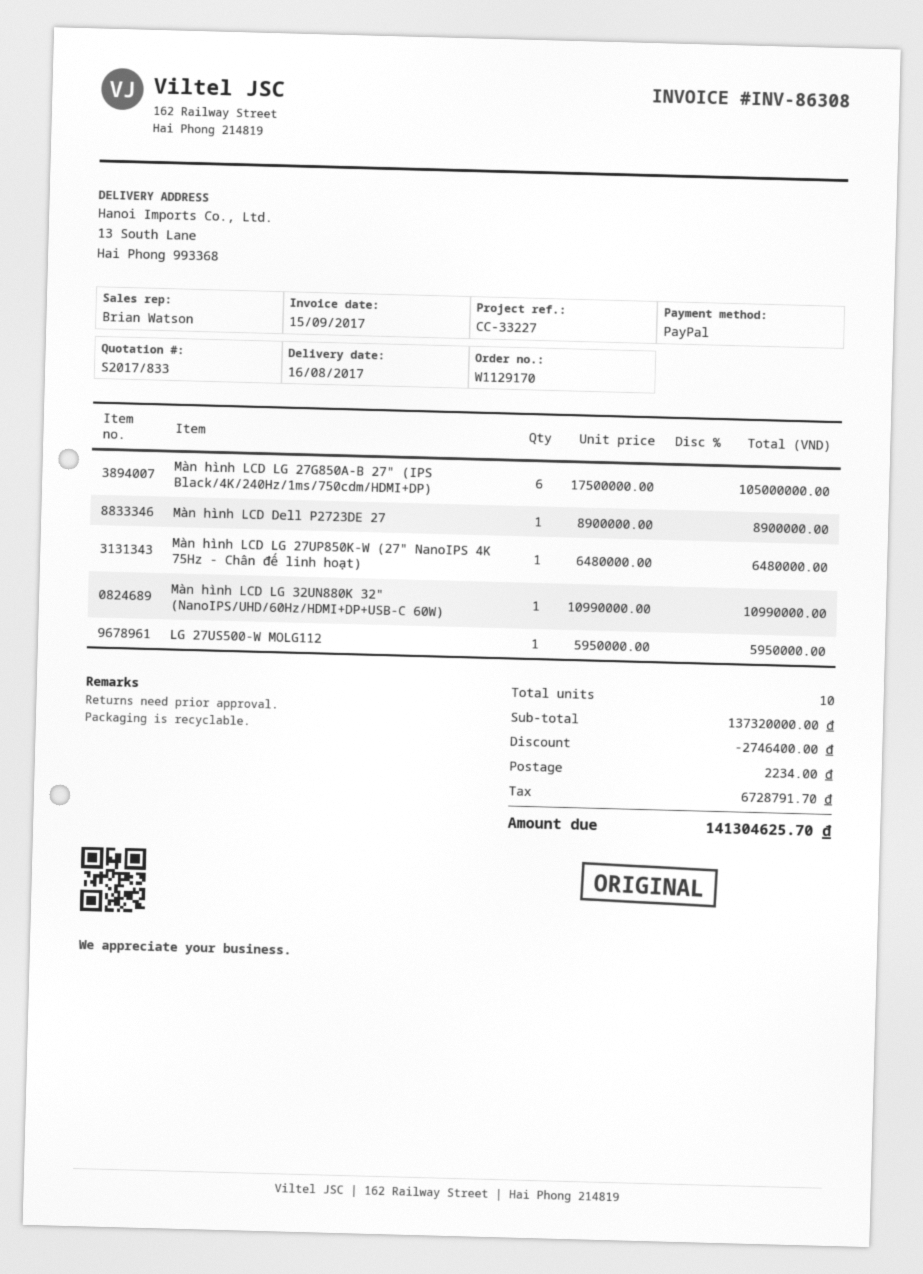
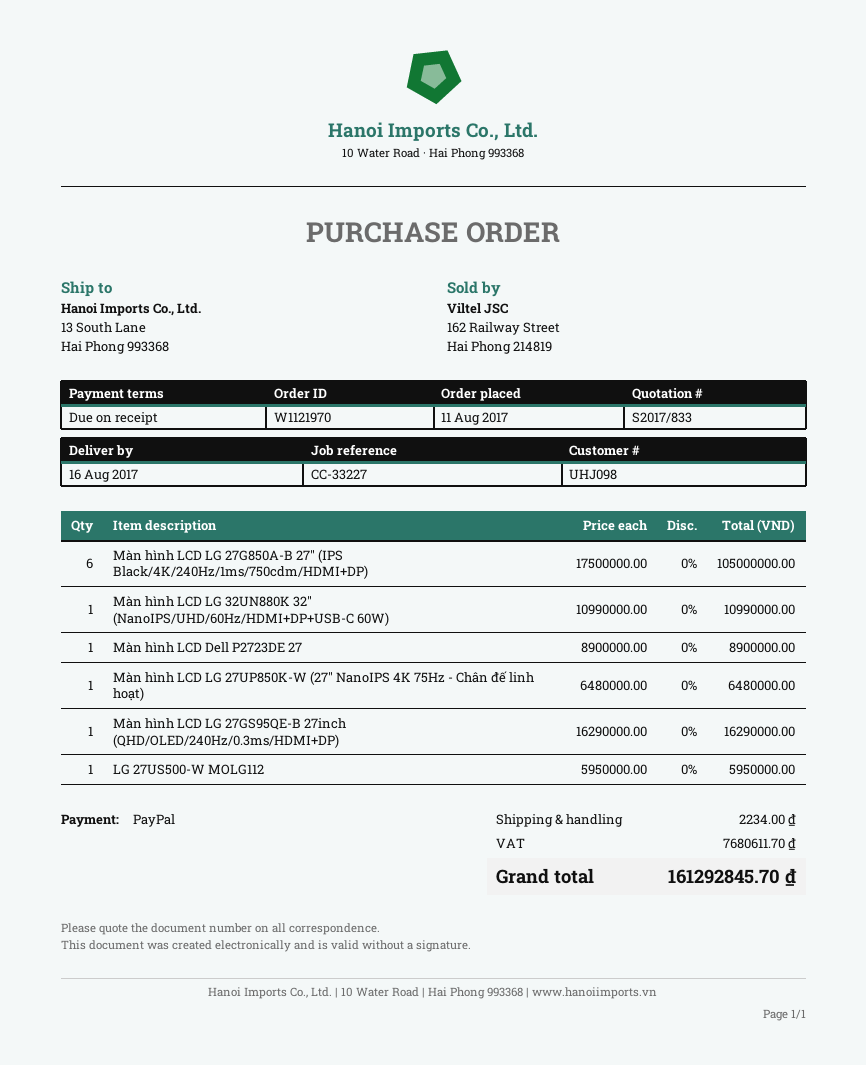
order number: W1129170 -> W1121970
Màn hình LCD LG 27GS95QE-B 27inch (QHD/OLED/240Hz/0.3ms/HDMI+DP): none -> 1 x 16290000.00 = 16290000.00
discount: 2746400.00 -> none
tax: 6728791.70 -> 7680611.70
total: 141304625.70 -> 161292845.70

